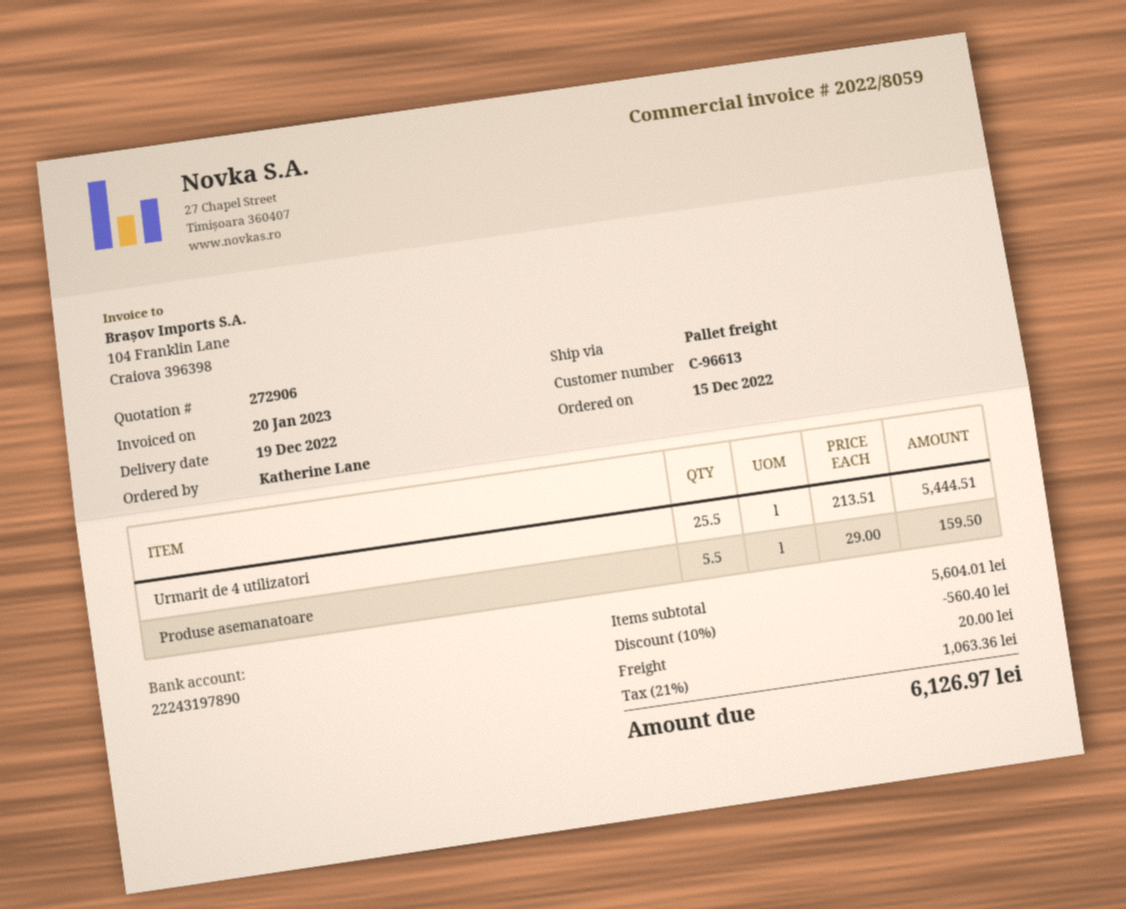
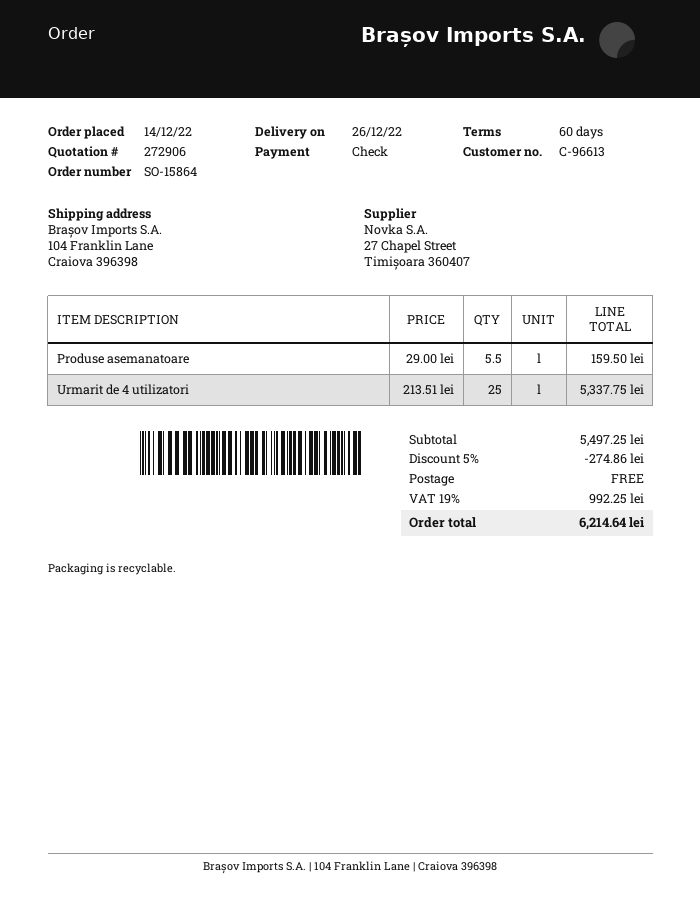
order date: 2022-12-15 -> 2022-12-14
delivery date: 2022-12-19 -> 2022-12-26
Urmarit de 4 utilizatori: 25.5 x 213.51 = 5444.51 -> 25 x 213.51 = 5337.75
subtotal: 5604.01 -> 5497.25
discount: 10% = 560.40 -> 5% = 274.86
shipping: 20.00 -> 0.00
tax: 21% = 1063.36 -> 19% = 992.25
total: 6126.97 -> 6214.64

